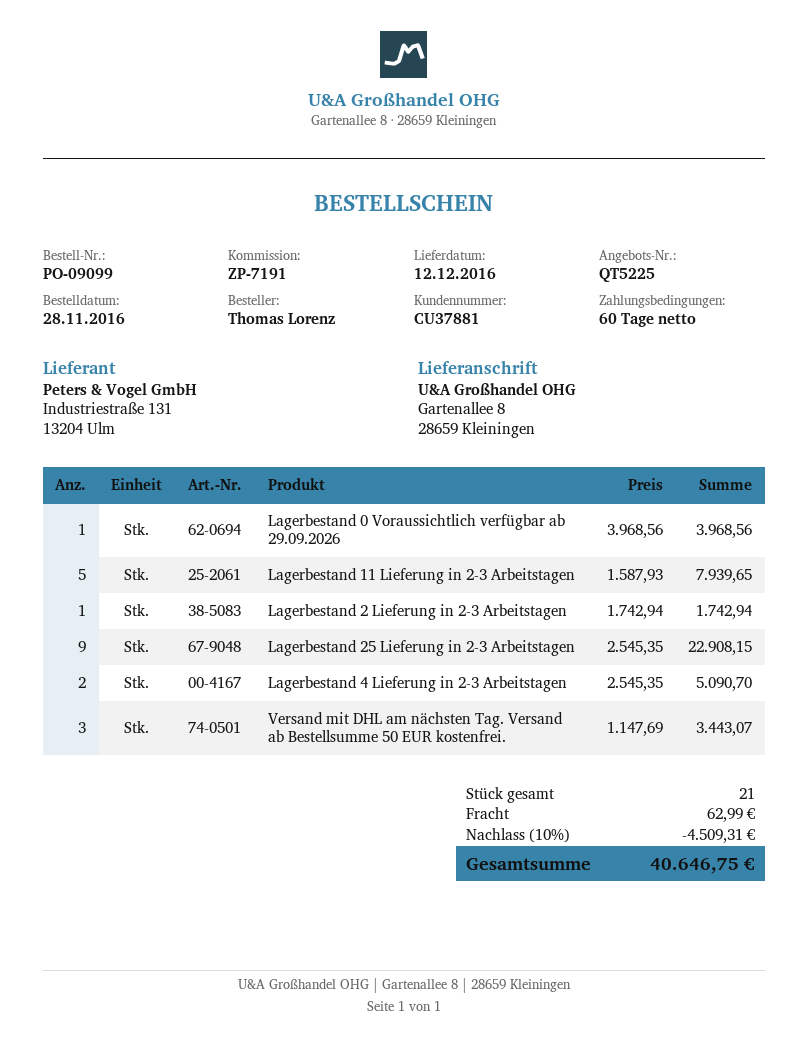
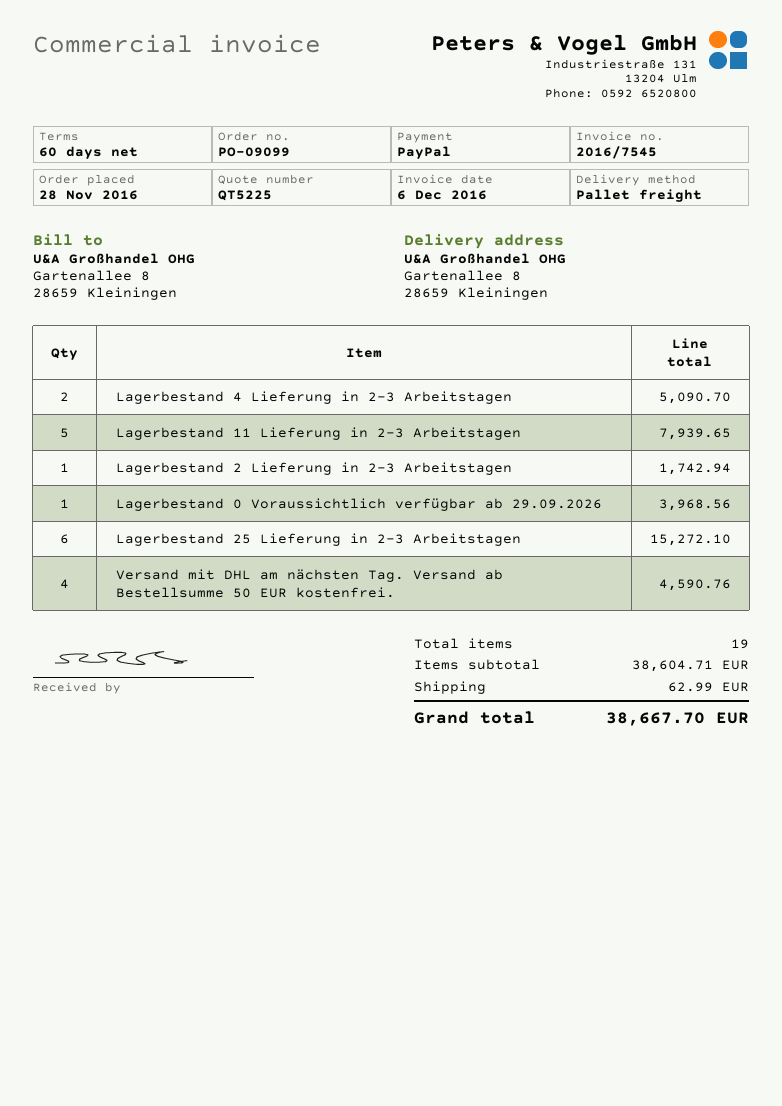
Lagerbestand 25 Lieferung in 2-3 Arbeitstagen: 9 for 22908.15 -> 6 for 15272.10
Versand mit DHL am nächsten Tag. Versand ab Bestellsumme 50 EUR kostenfrei.: 3 for 3443.07 -> 4 for 4590.76
total quantity: 21 -> 19
discount: 10% = 4509.31 -> none
total: 40646.75 -> 38667.70

